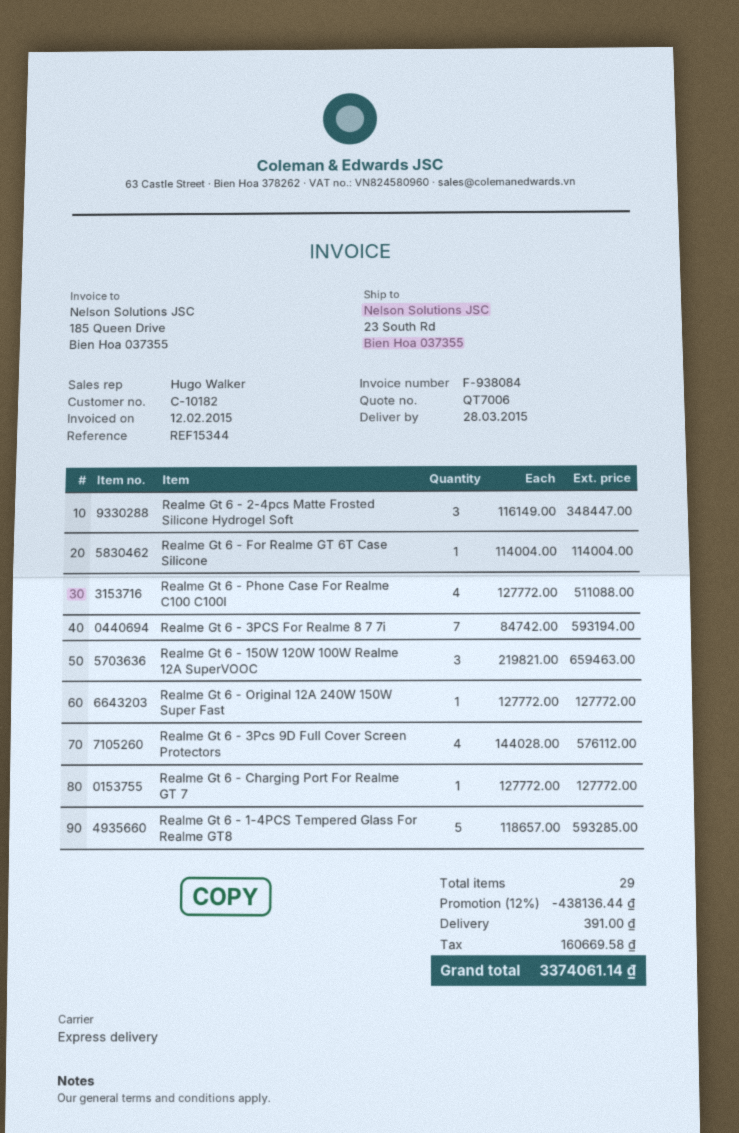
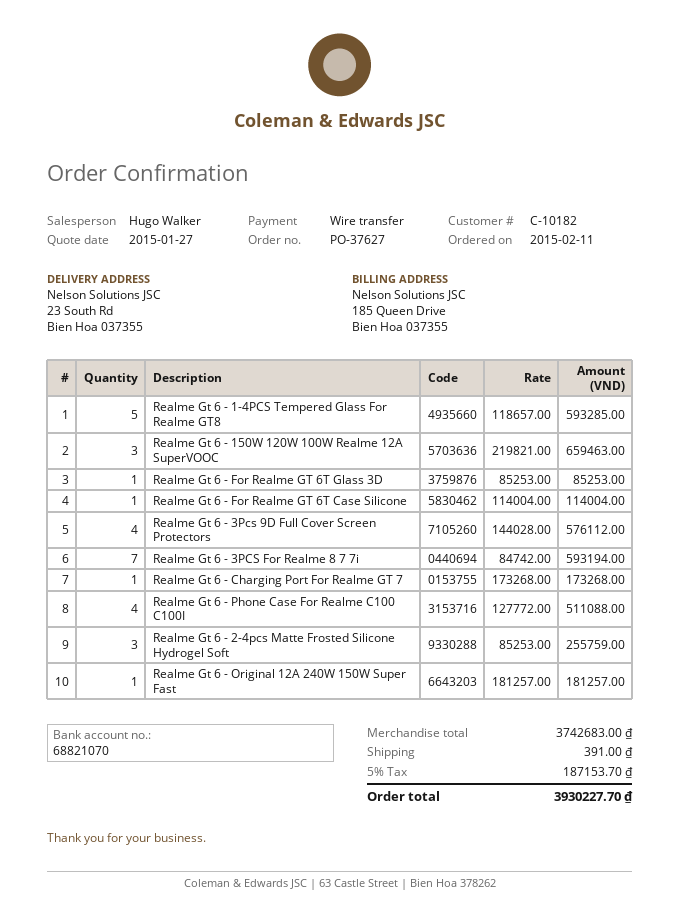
Realme Gt 6 - 2-4pcs Matte Frosted Silicone Hydrogel Soft: 3 x 116149.00 = 348447.00 -> 3 x 85253.00 = 255759.00
Realme Gt 6 - Original 12A 240W 150W Super Fast: 1 x 127772.00 = 127772.00 -> 1 x 181257.00 = 181257.00
Realme Gt 6 - Charging Port For Realme GT 7: 1 x 127772.00 = 127772.00 -> 1 x 173268.00 = 173268.00
Realme Gt 6 - For Realme GT 6T Glass 3D: none -> 1 x 85253.00 = 85253.00
discount: 12% = 438136.44 -> none
tax: 160669.58 -> 187153.70
total: 3374061.14 -> 3930227.70

